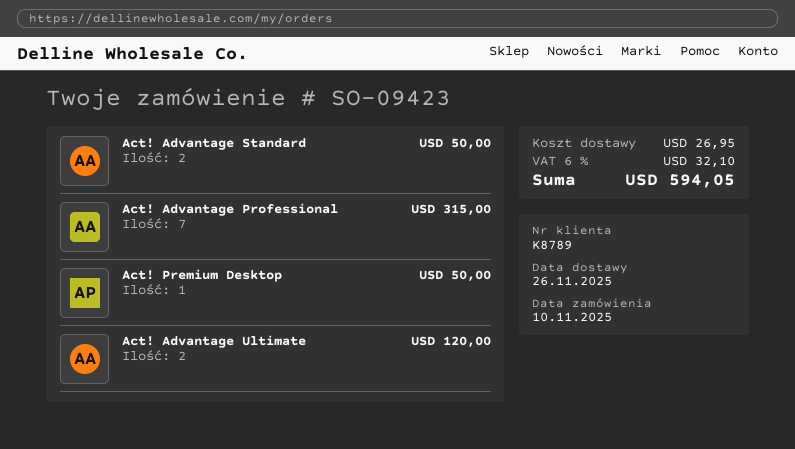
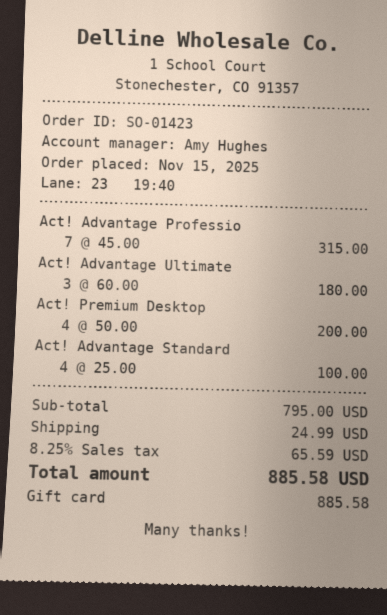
order number: SO-09423 -> SO-01423
order date: 2025-11-10 -> 2025-11-15
Act! Advantage Standard: 2 for 50.00 -> 4 for 100.00
Act! Premium Desktop: 1 for 50.00 -> 4 for 200.00
Act! Advantage Ultimate: 2 for 120.00 -> 3 for 180.00
shipping: 26.95 -> 24.99
tax: 6% = 32.10 -> 8.25% = 65.59
total: 594.05 -> 885.58

